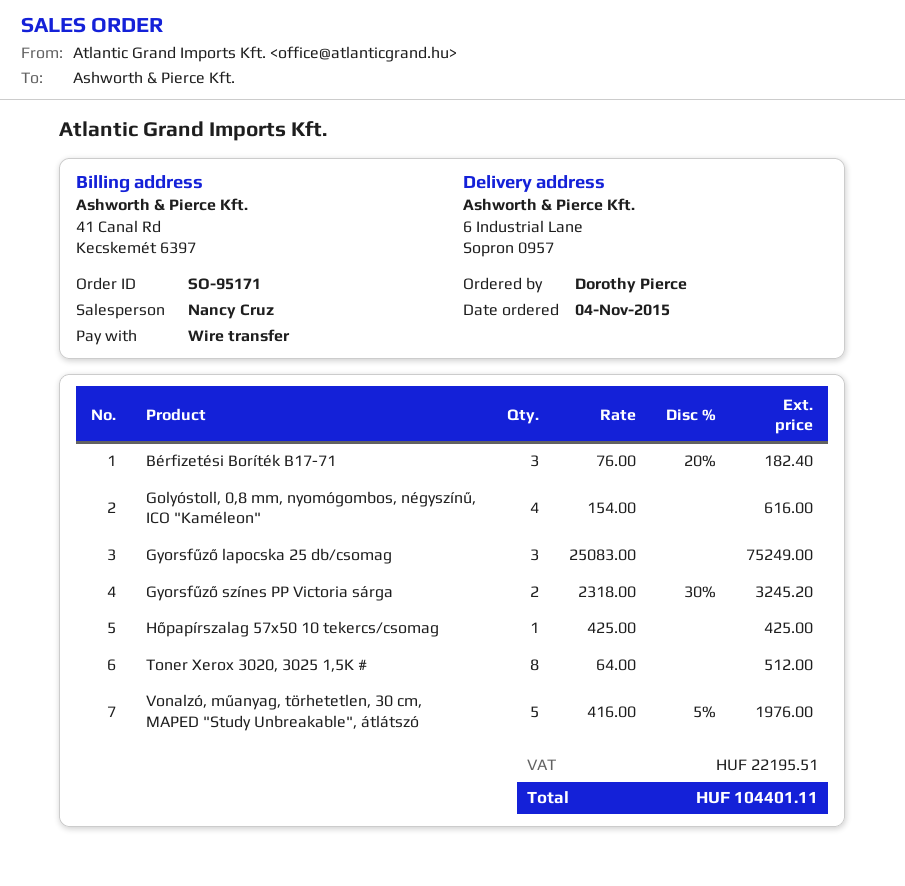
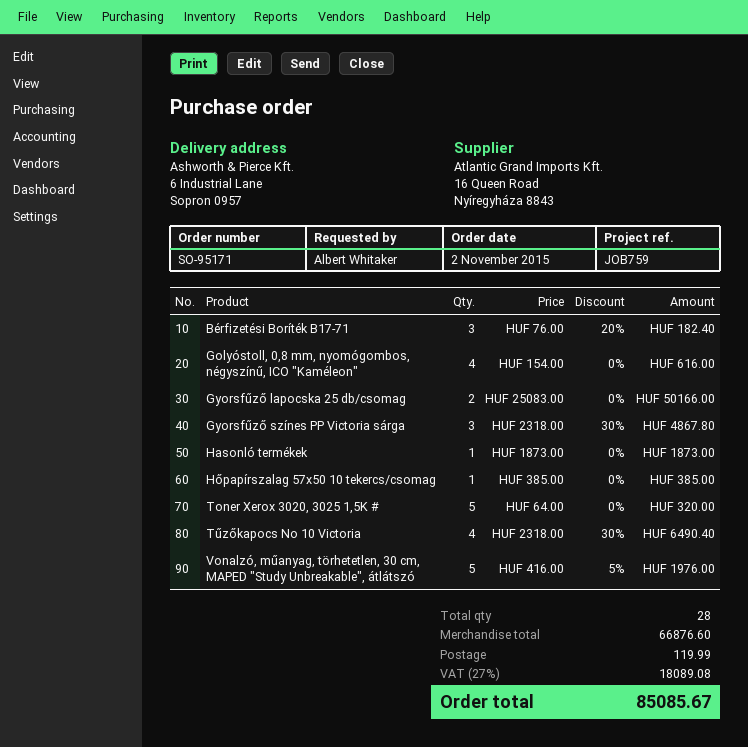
order date: 2015-11-04 -> 2015-11-02
ordered by: Dorothy Pierce -> Albert Whitaker
Gyorsfűző lapocska 25 db/csomag: 3 x 25083.00 = 75249.00 -> 2 x 25083.00 = 50166.00
Gyorsfűző színes PP Victoria sárga: 2 x 2318.00 - 30% = 3245.20 -> 3 x 2318.00 - 30% = 4867.80
Hőpapírszalag 57x50 10 tekercs/csomag: 1 x 425.00 = 425.00 -> 1 x 385.00 = 385.00
Toner Xerox 3020, 3025 1,5K #: 8 x 64.00 = 512.00 -> 5 x 64.00 = 320.00
Hasonló termékek: none -> 1 x 1873.00 = 1873.00
Tűzőkapocs No 10 Victoria: none -> 4 x 2318.00 - 30% = 6490.40
shipping: none -> 119.99
tax: 22195.51 -> 18089.08
total: 104401.11 -> 85085.67

